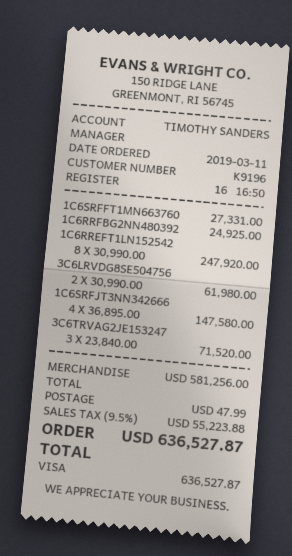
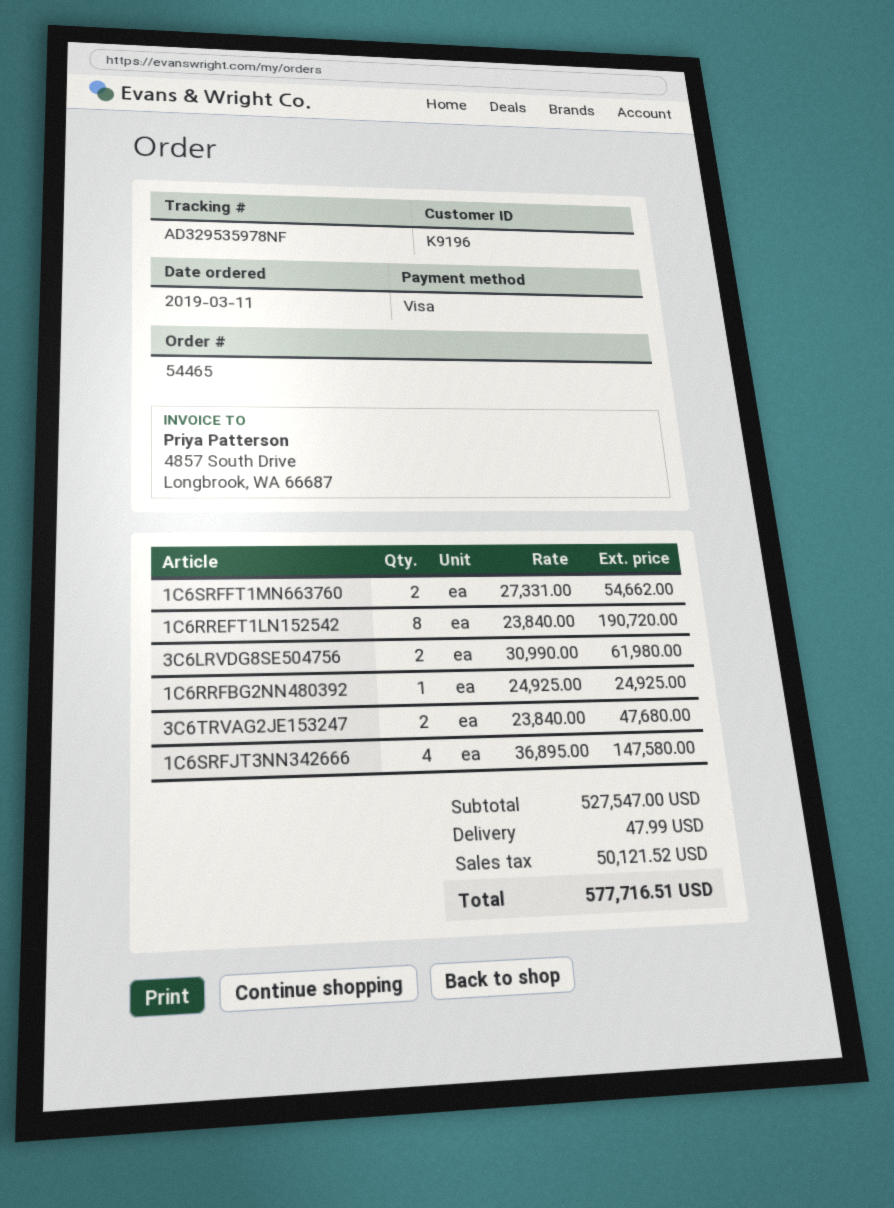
1C6SRFFT1MN663760: 1 x 27331.00 = 27331.00 -> 2 x 27331.00 = 54662.00
1C6RREFT1LN152542: 8 x 30990.00 = 247920.00 -> 8 x 23840.00 = 190720.00
3C6TRVAG2JE153247: 3 x 23840.00 = 71520.00 -> 2 x 23840.00 = 47680.00
subtotal: 581256.00 -> 527547.00
tax: 55223.88 -> 50121.52
total: 636527.87 -> 577716.51

